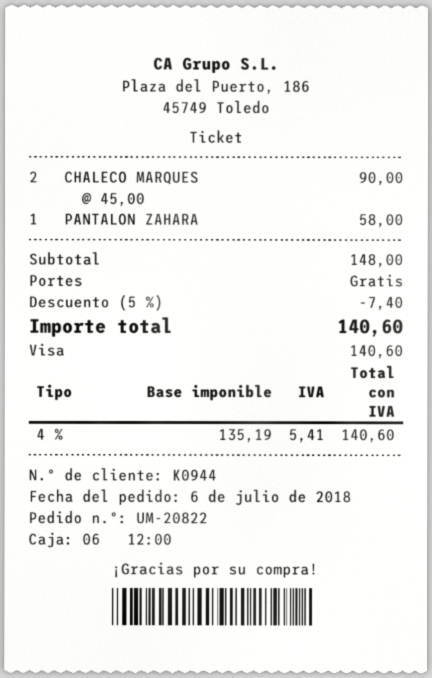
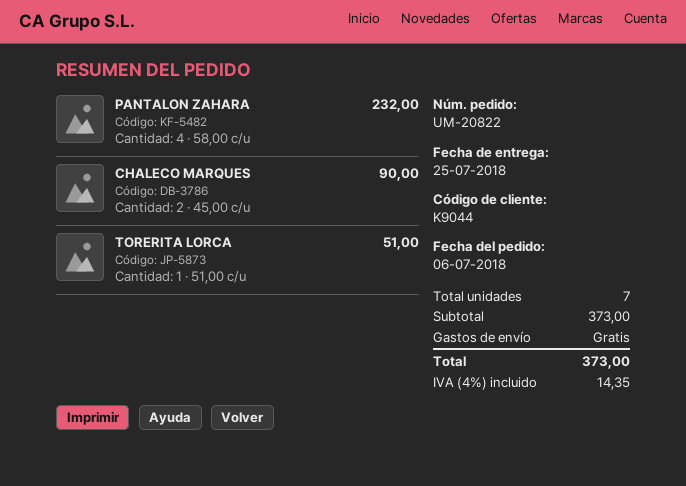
customer number: K0944 -> K9044
PANTALON ZAHARA: 1 x 58.00 = 58.00 -> 4 x 58.00 = 232.00
TORERITA LORCA: none -> 1 x 51.00 = 51.00
subtotal: 148.00 -> 373.00
discount: 5% = 7.40 -> none
tax: 4% = 5.41 -> 4% = 14.35
total: 140.60 -> 373.00

